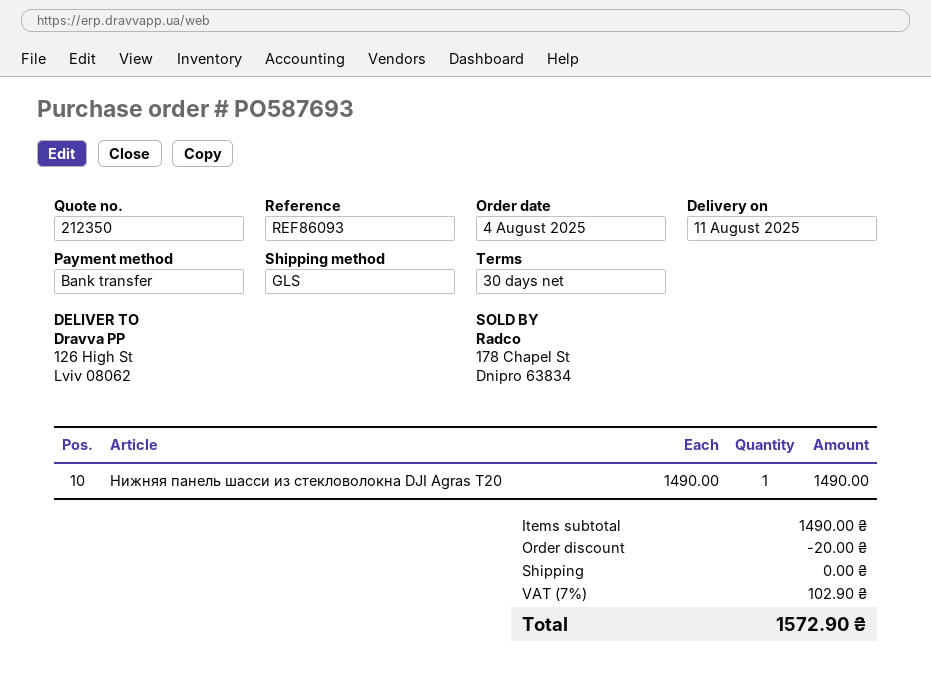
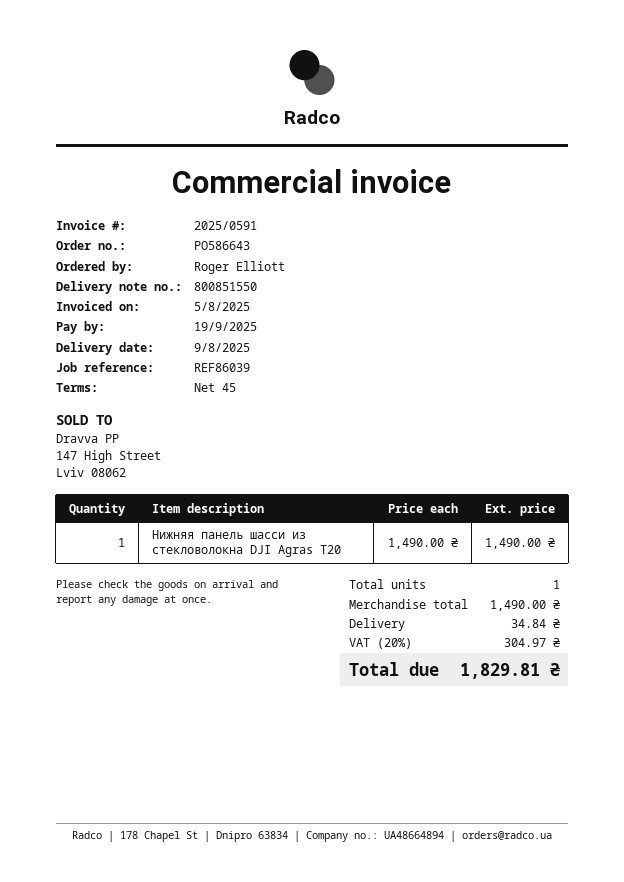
order number: PO587693 -> PO586643
delivery date: 2025-08-11 -> 2025-08-09
payment terms: 30 days -> 45 days
reference: REF86093 -> REF86039
discount: 20.00 -> none
shipping: 0.00 -> 34.84
tax: 7% = 102.90 -> 20% = 304.97
total: 1572.90 -> 1829.81

